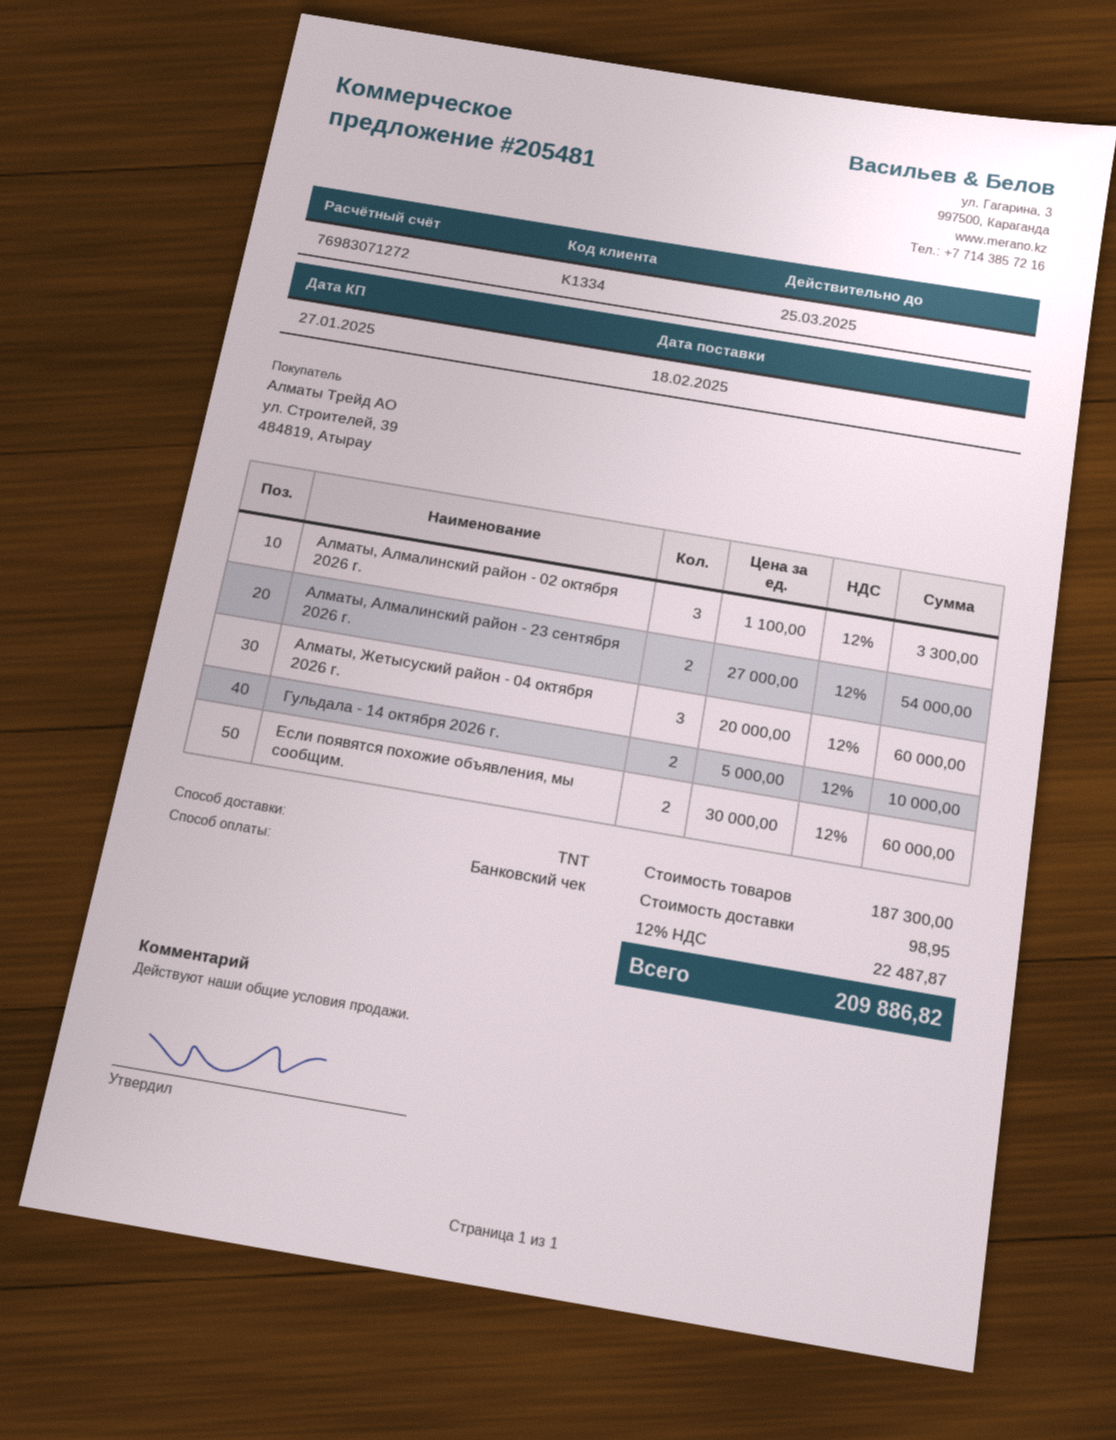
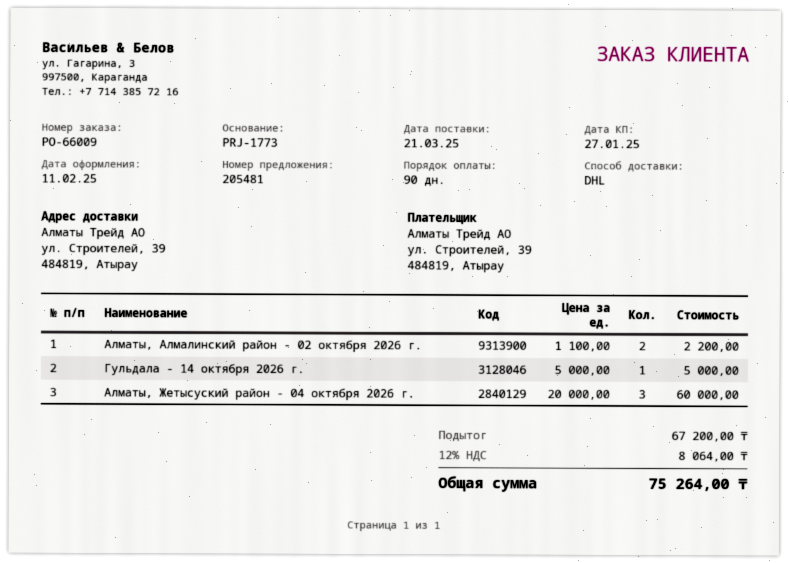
delivery date: 2025-02-18 -> 2025-03-21
shipping method: TNT -> DHL
Алматы, Алмалинский район - 02 октября 2026 г.: 3 x 1100.00 = 3300.00 -> 2 x 1100.00 = 2200.00
Алматы, Алмалинский район - 23 сентября 2026 г.: 2 x 27000.00 = 54000.00 -> none
Гульдала - 14 октября 2026 г.: 2 x 5000.00 = 10000.00 -> 1 x 5000.00 = 5000.00
Если появятся похожие объявления, мы сообщим.: 2 x 30000.00 = 60000.00 -> none
subtotal: 187300.00 -> 67200.00
shipping: 98.95 -> none
tax: 12% = 22487.87 -> 12% = 8064.00
total: 209886.82 -> 75264.00

